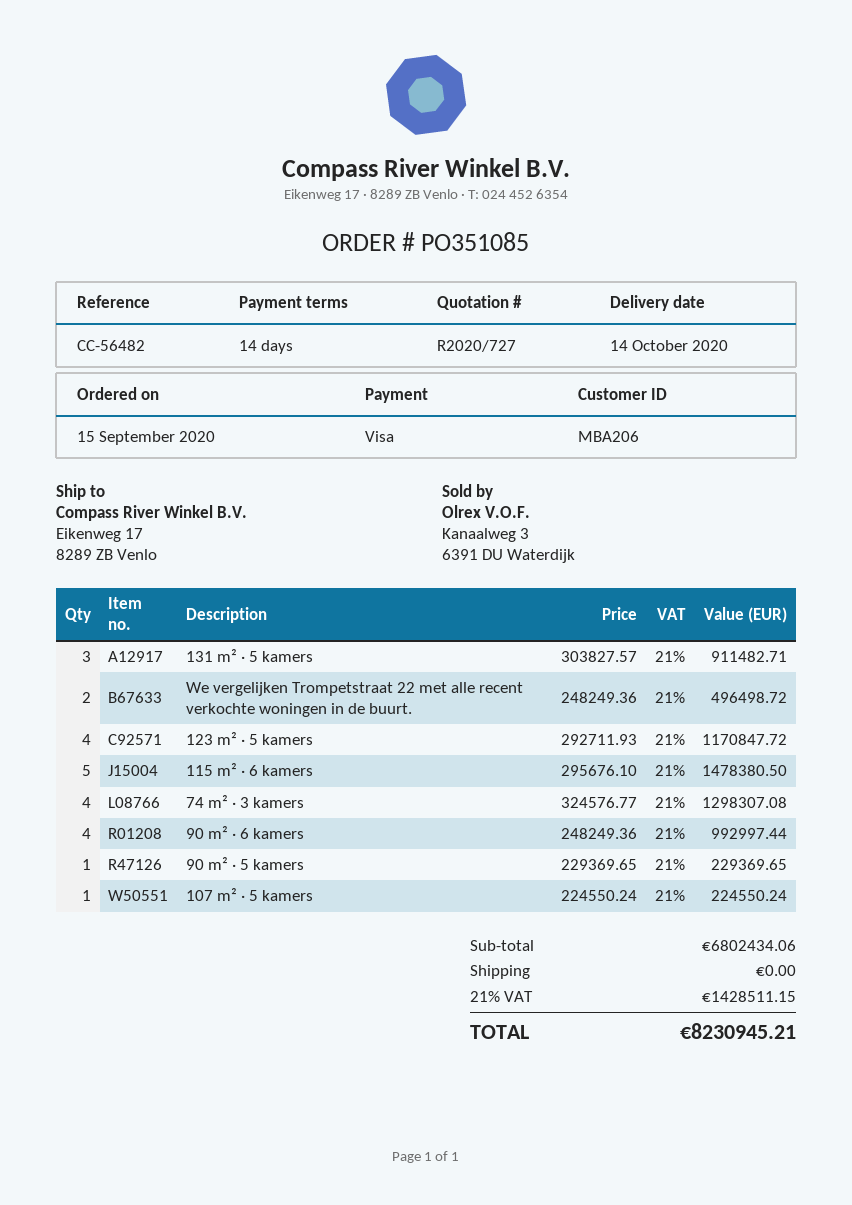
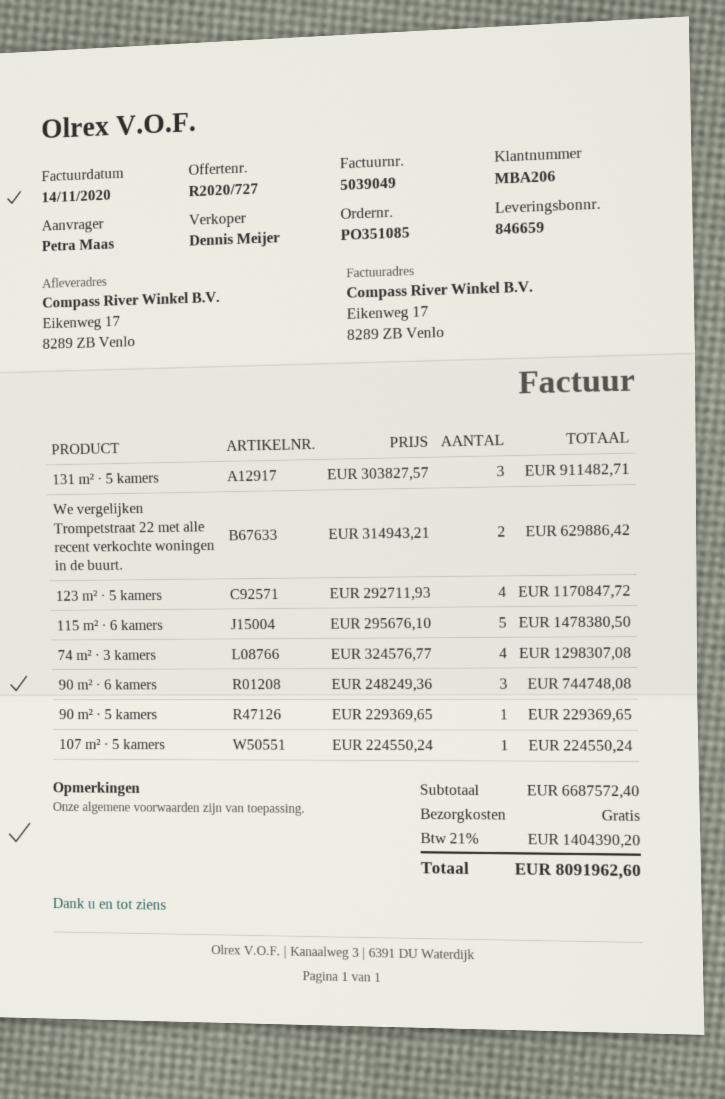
We vergelijken Trompetstraat 22 met alle recent verkochte woningen in de buurt.: 2 x 248249.36 = 496498.72 -> 2 x 314943.21 = 629886.42
90 m² · 6 kamers: 4 x 248249.36 = 992997.44 -> 3 x 248249.36 = 744748.08
subtotal: 6802434.06 -> 6687572.40
tax: 21% = 1428511.15 -> 21% = 1404390.20
total: 8230945.21 -> 8091962.60

